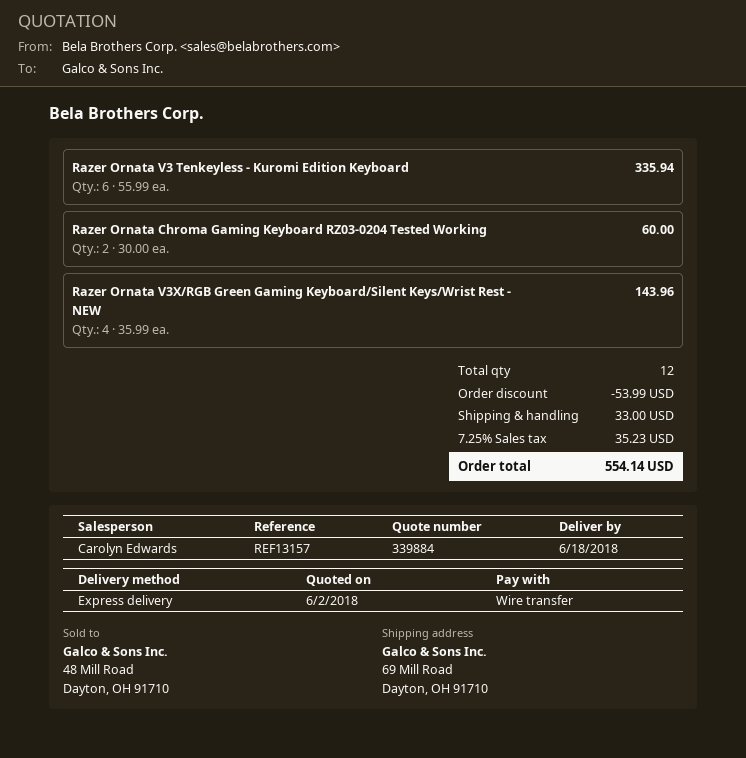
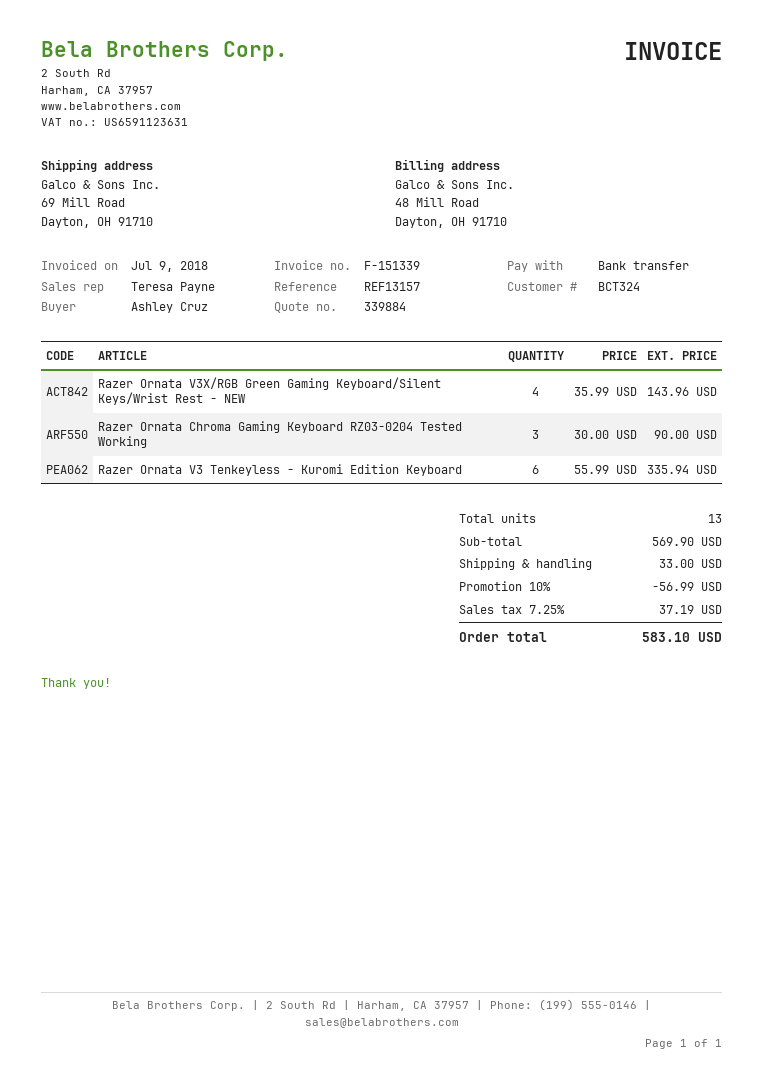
sales rep: Carolyn Edwards -> Teresa Payne
Razer Ornata Chroma Gaming Keyboard RZ03-0204 Tested Working: 2 x 30.00 = 60.00 -> 3 x 30.00 = 90.00
total quantity: 12 -> 13
discount: 53.99 -> 56.99
tax: 7.25% = 35.23 -> 7.25% = 37.19
total: 554.14 -> 583.10

